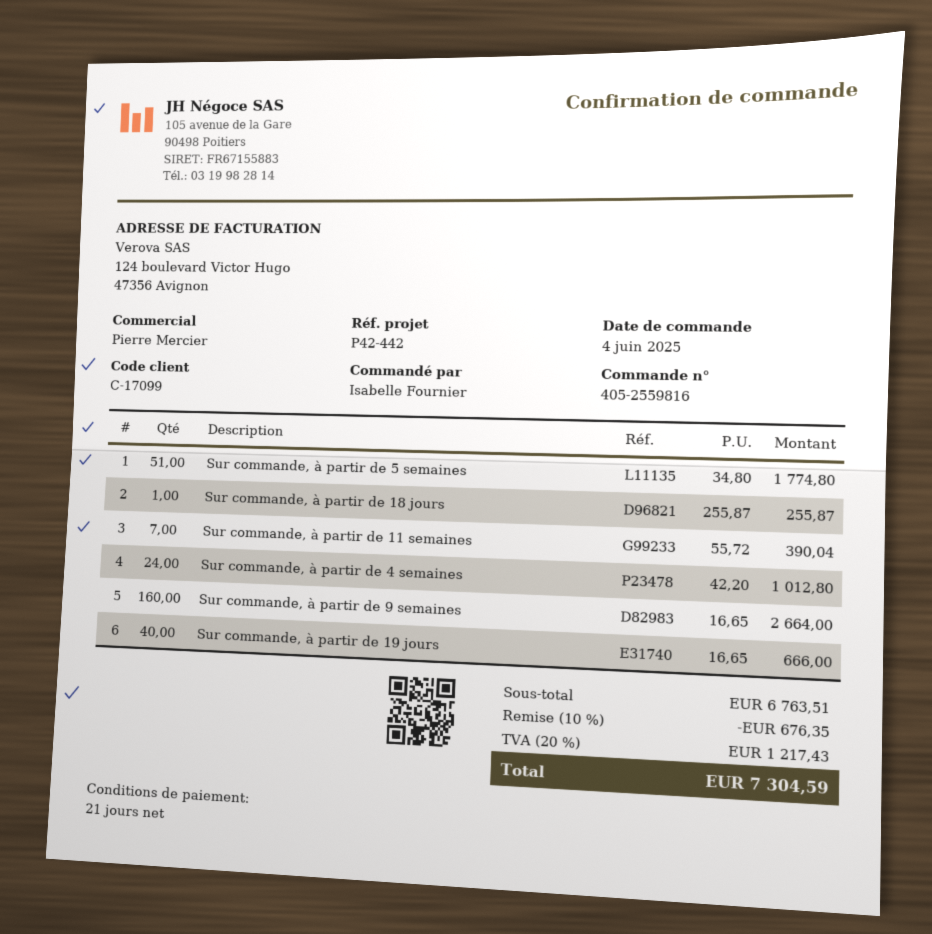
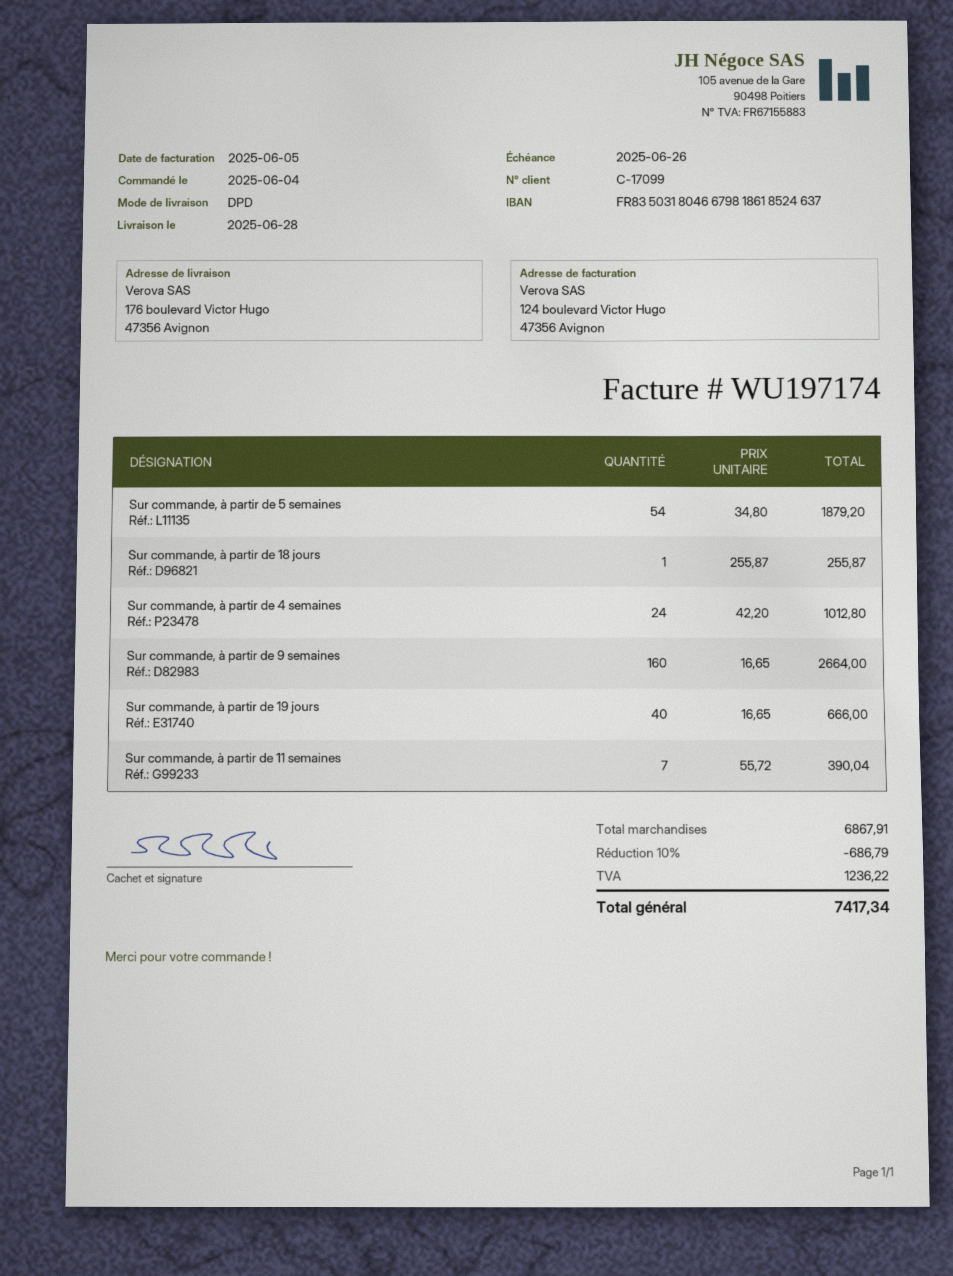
Sur commande, à partir de 5 semaines: 51 x 34.80 = 1774.80 -> 54 x 34.80 = 1879.20
subtotal: 6763.51 -> 6867.91
discount: 10% = 676.35 -> 10% = 686.79
tax: 1217.43 -> 1236.22
total: 7304.59 -> 7417.34

